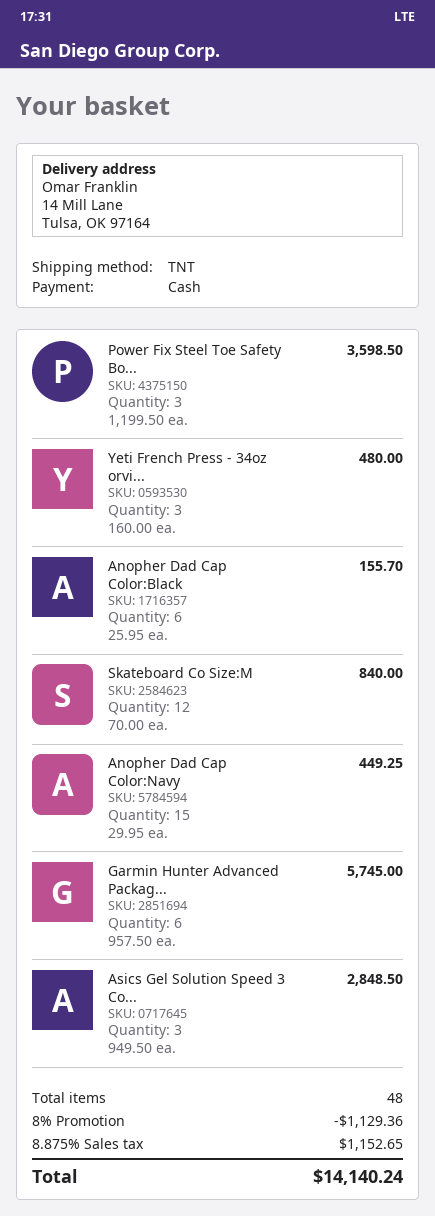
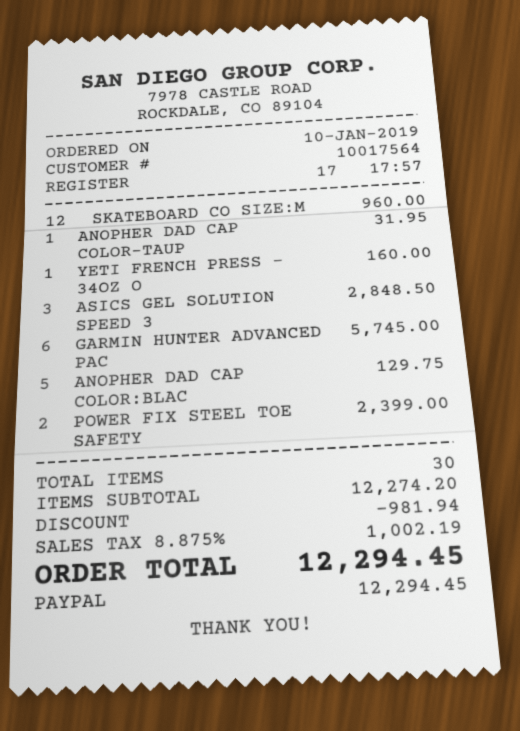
payment method: cash -> PayPal
Power Fix Steel Toe Safety Bo...: 3 for 3598.50 -> 2 for 2399.00
Yeti French Press - 34oz orvi...: 3 for 480.00 -> 1 for 160.00
Anopher Dad Cap Color:Black: 6 for 155.70 -> 5 for 129.75
Skateboard Co Size:M: 12 for 840.00 -> 12 for 960.00
Anopher Dad Cap Color:Navy: 15 for 449.25 -> none
ANOPHER DAD CAP COLOR-TAUP: none -> 1 for 31.95
total quantity: 48 -> 30
discount: 1129.36 -> 981.94
tax: 8.875% = 1152.65 -> 8.875% = 1002.19
total: 14140.24 -> 12294.45

